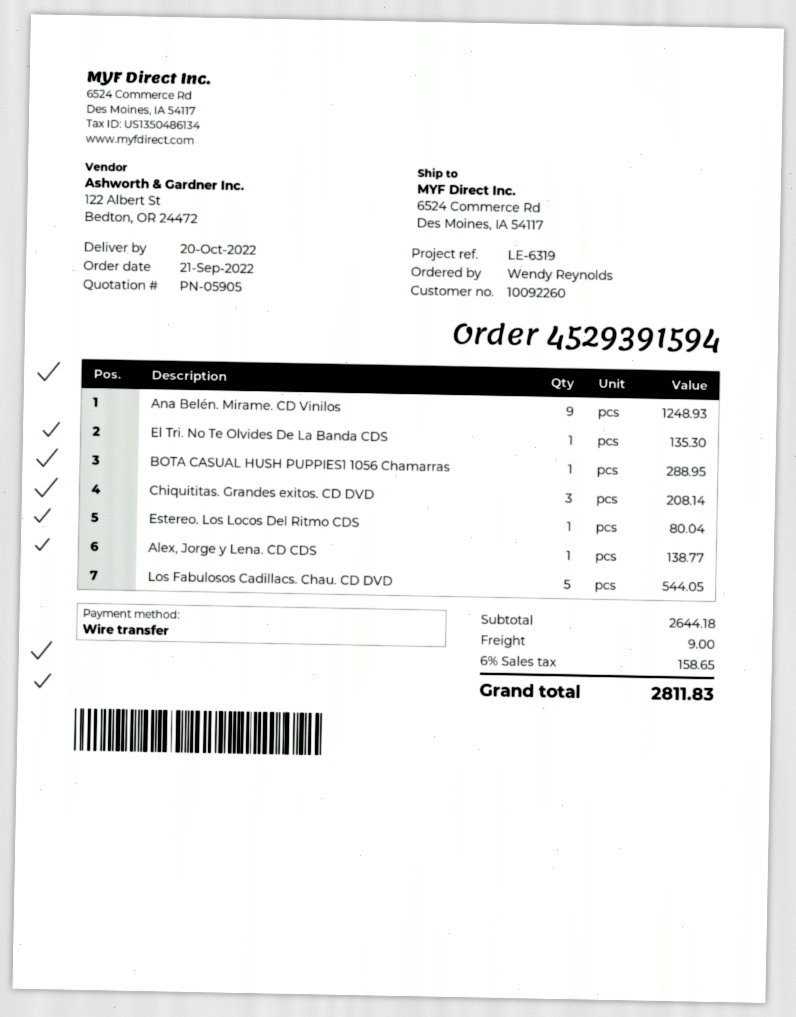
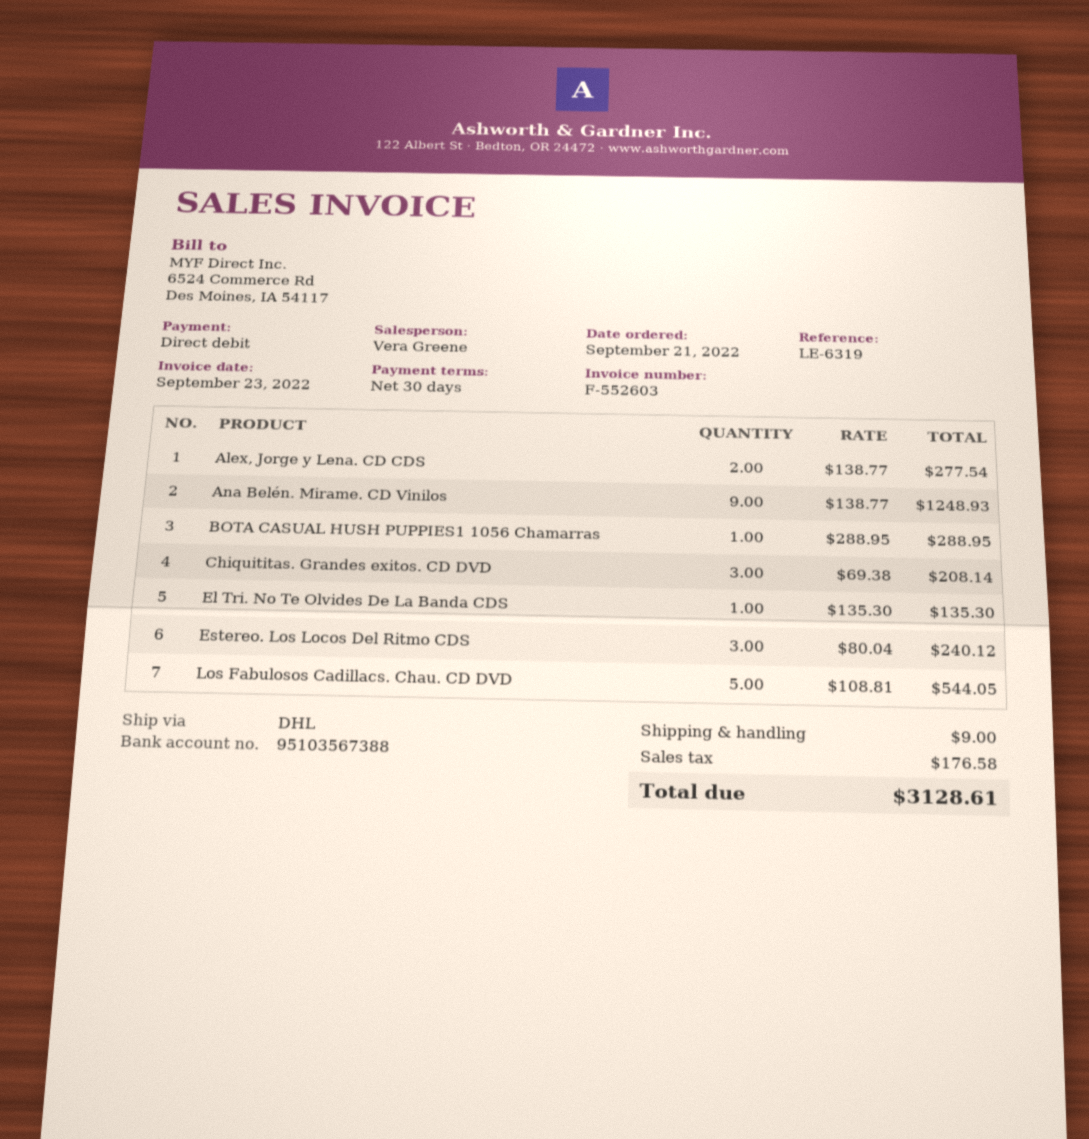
payment method: bank transfer -> direct debit
Estereo. Los Locos Del Ritmo CDS: 1 for 80.04 -> 3 for 240.12
Alex, Jorge y Lena. CD CDS: 1 for 138.77 -> 2 for 277.54
tax: 158.65 -> 176.58
total: 2811.83 -> 3128.61

